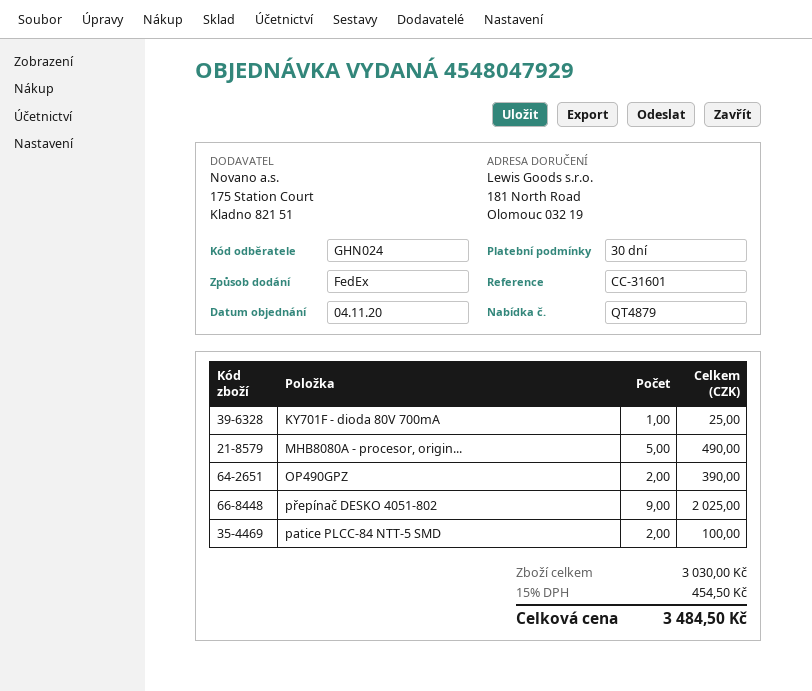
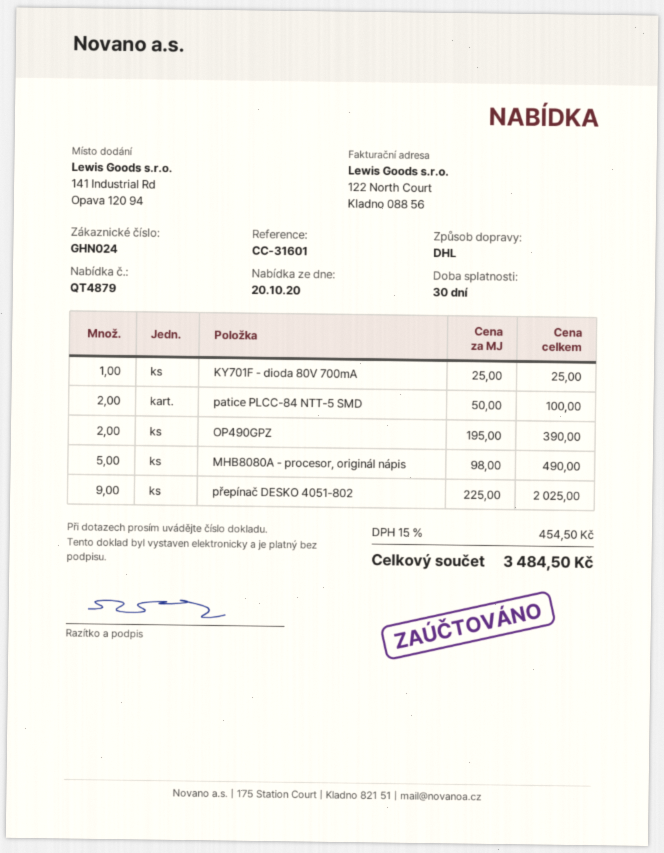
shipping method: FedEx -> DHL
ship to: 181 North Road, Olomouc 032 19 -> 141 Industrial Rd, Opava 120 94

